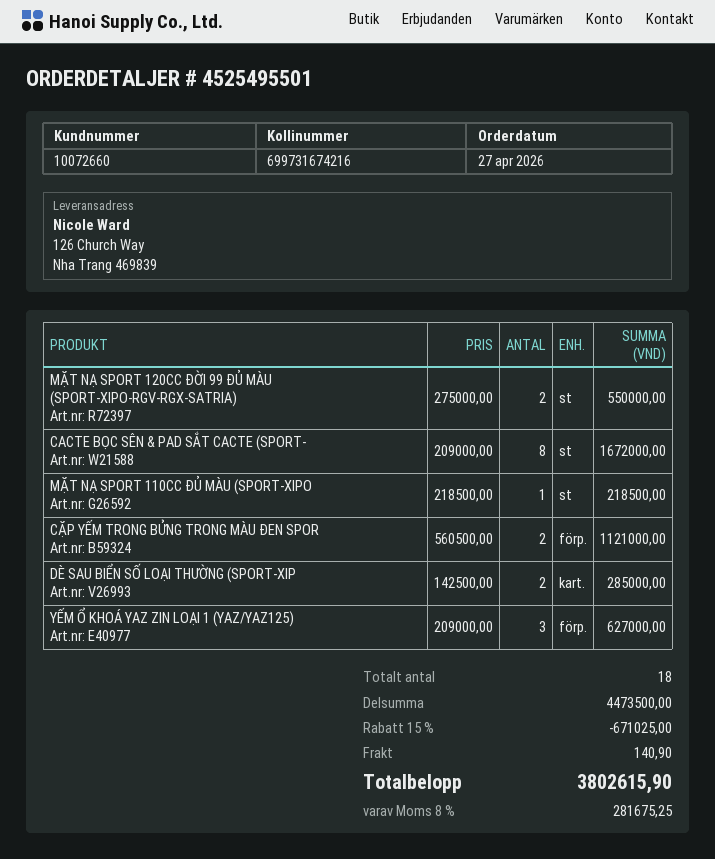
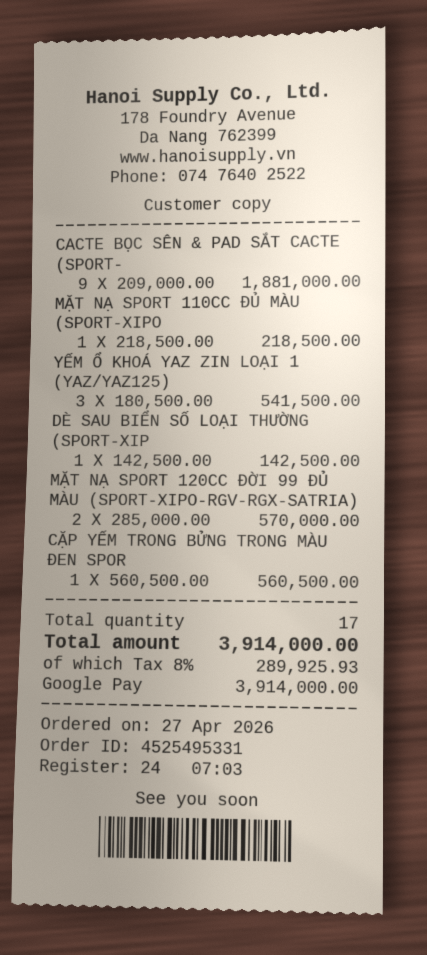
order number: 4525495501 -> 4525495331
MẶT NẠ SPORT 120CC ĐỜI 99 ĐỦ MÀU (SPORT-XIPO-RGV-RGX-SATRIA): 2 x 275000.00 = 550000.00 -> 2 x 285000.00 = 570000.00
CACTE BỌC SÊN & PAD SẮT CACTE (SPORT-: 8 x 209000.00 = 1672000.00 -> 9 x 209000.00 = 1881000.00
CẶP YẾM TRONG BỬNG TRONG MÀU ĐEN SPOR: 2 x 560500.00 = 1121000.00 -> 1 x 560500.00 = 560500.00
DÈ SAU BIỂN SỐ LOẠI THƯỜNG (SPORT-XIP: 2 x 142500.00 = 285000.00 -> 1 x 142500.00 = 142500.00
YẾM Ổ KHOÁ YAZ ZIN LOẠI 1 (YAZ/YAZ125): 3 x 209000.00 = 627000.00 -> 3 x 180500.00 = 541500.00
total quantity: 18 -> 17
discount: 15% = 671025.00 -> none
shipping: 140.90 -> none
tax: 8% = 281675.25 -> 8% = 289925.93
total: 3802615.90 -> 3914000.00

